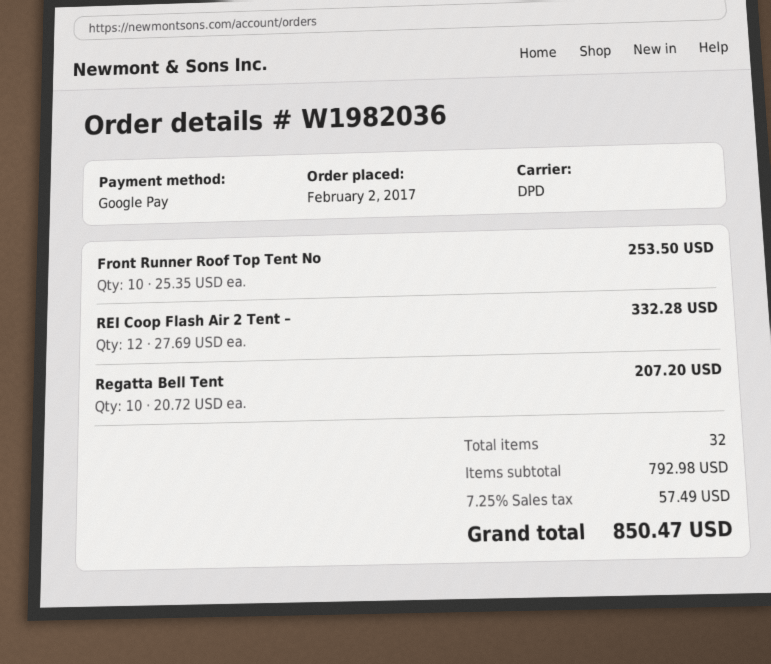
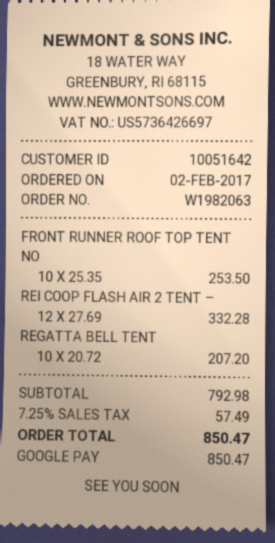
order number: W1982036 -> W1982063

